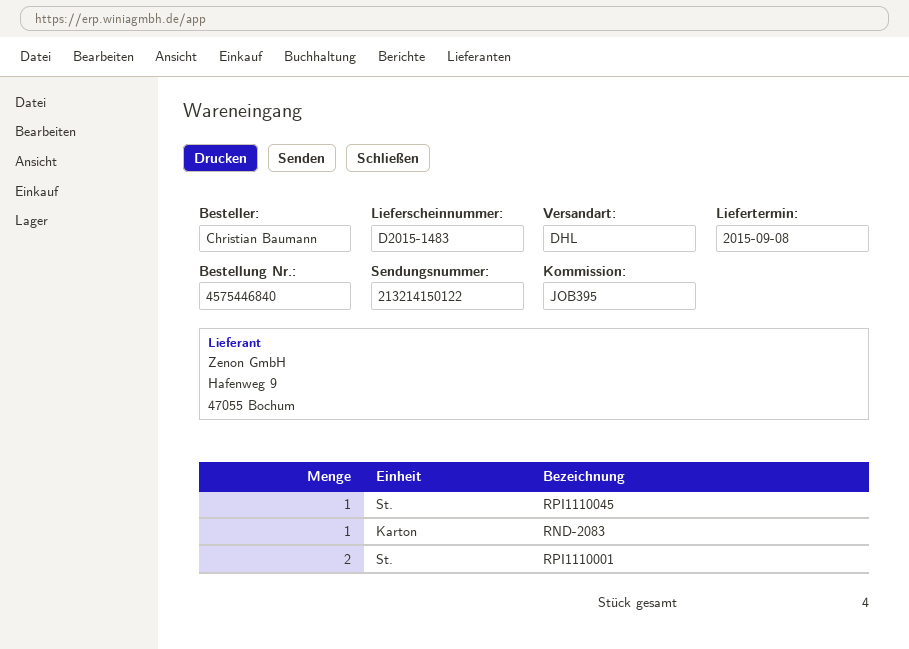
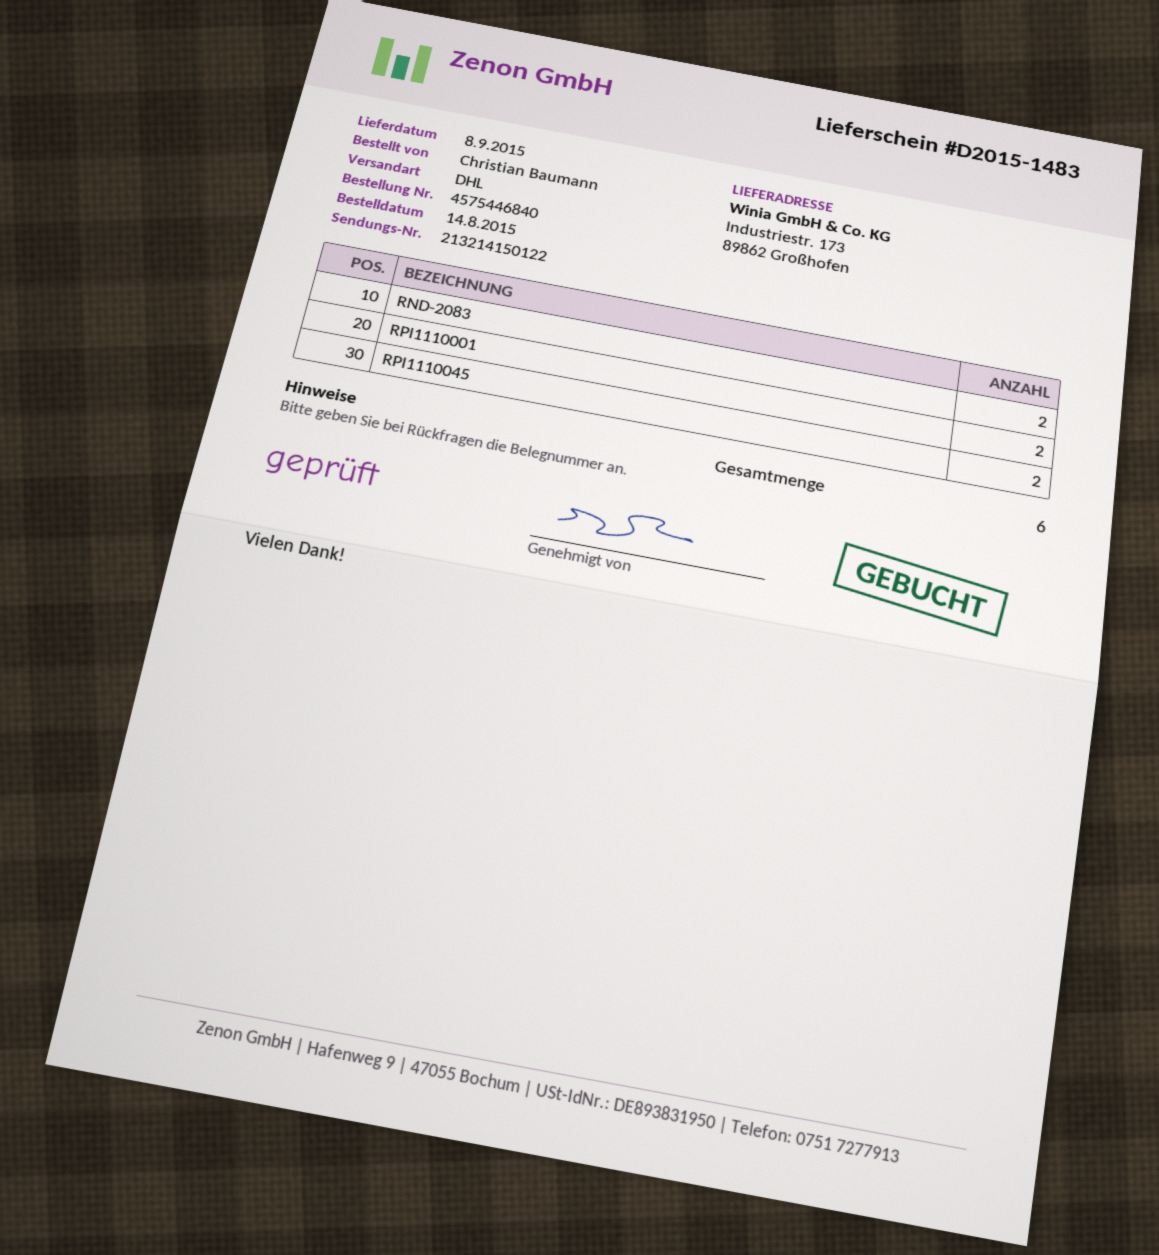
RPI1110045: 1 -> 2
RND-2083: 1 -> 2
total quantity: 4 -> 6

